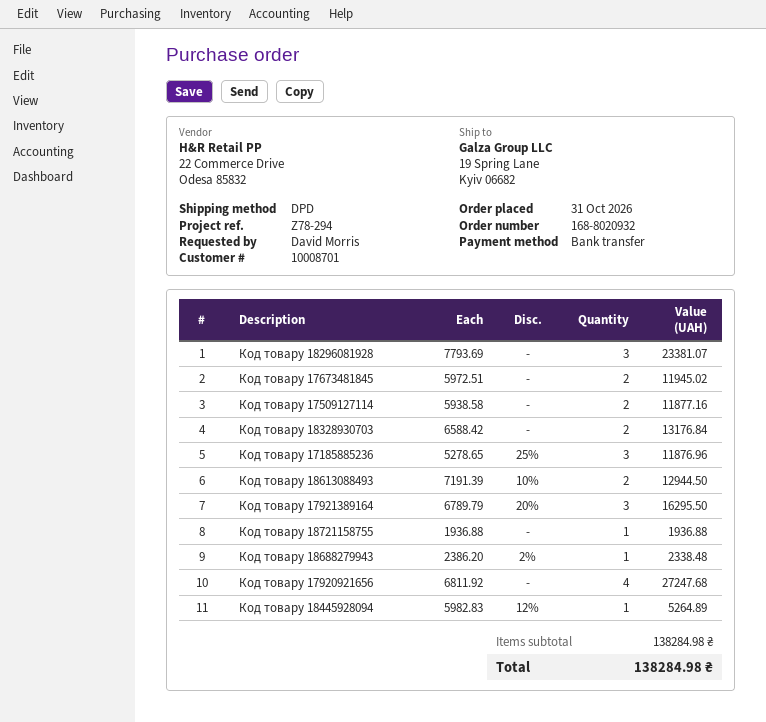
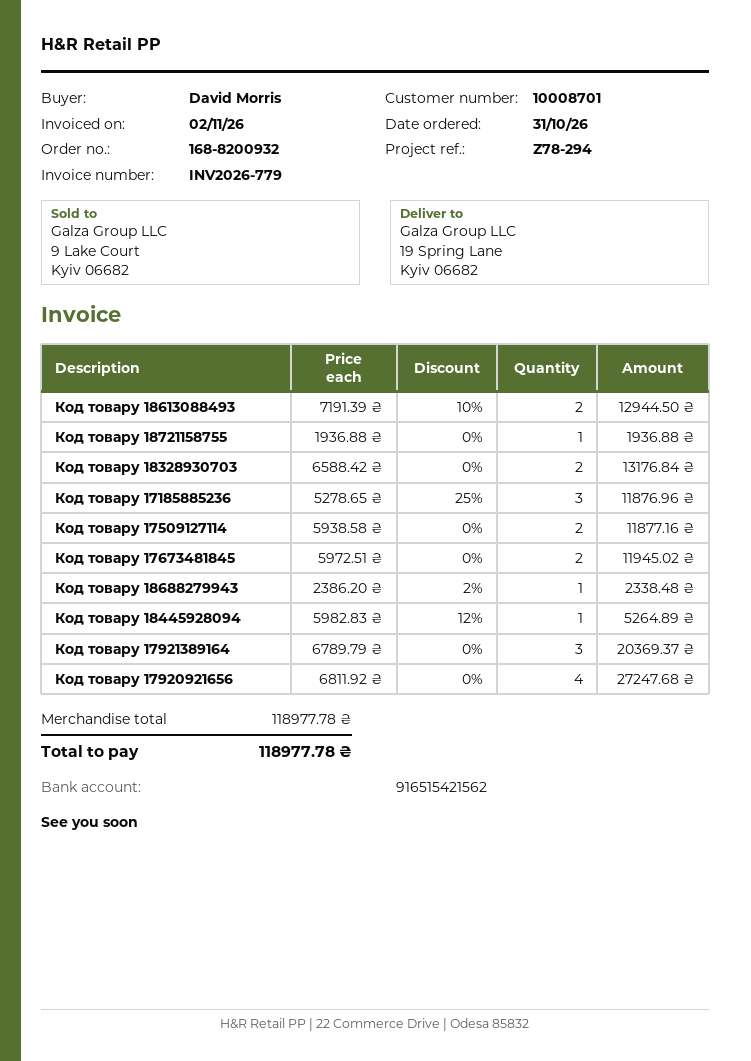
order number: 168-8020932 -> 168-8200932
Код товару 18296081928: 3 x 7793.69 = 23381.07 -> none
Код товару 17921389164: 3 x 6789.79 - 20% = 16295.50 -> 3 x 6789.79 = 20369.37
subtotal: 138284.98 -> 118977.78
total: 138284.98 -> 118977.78

